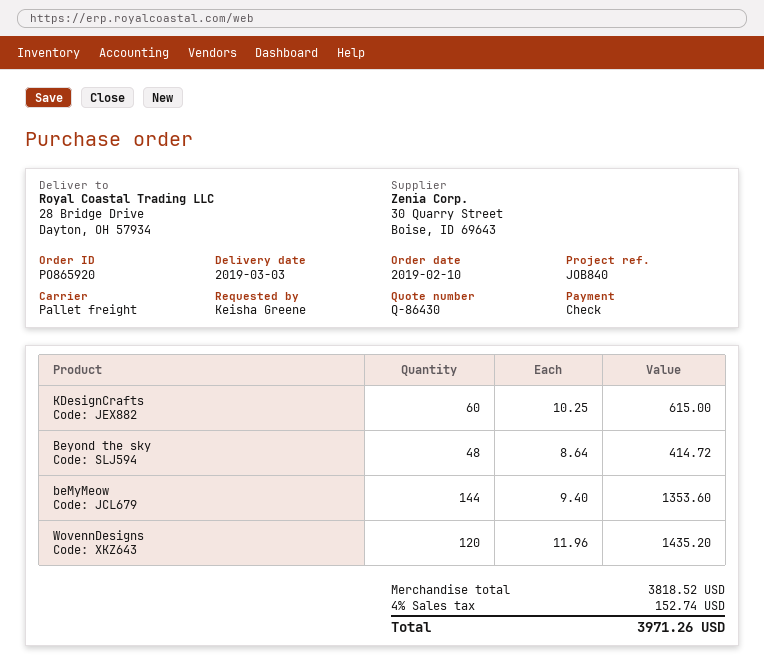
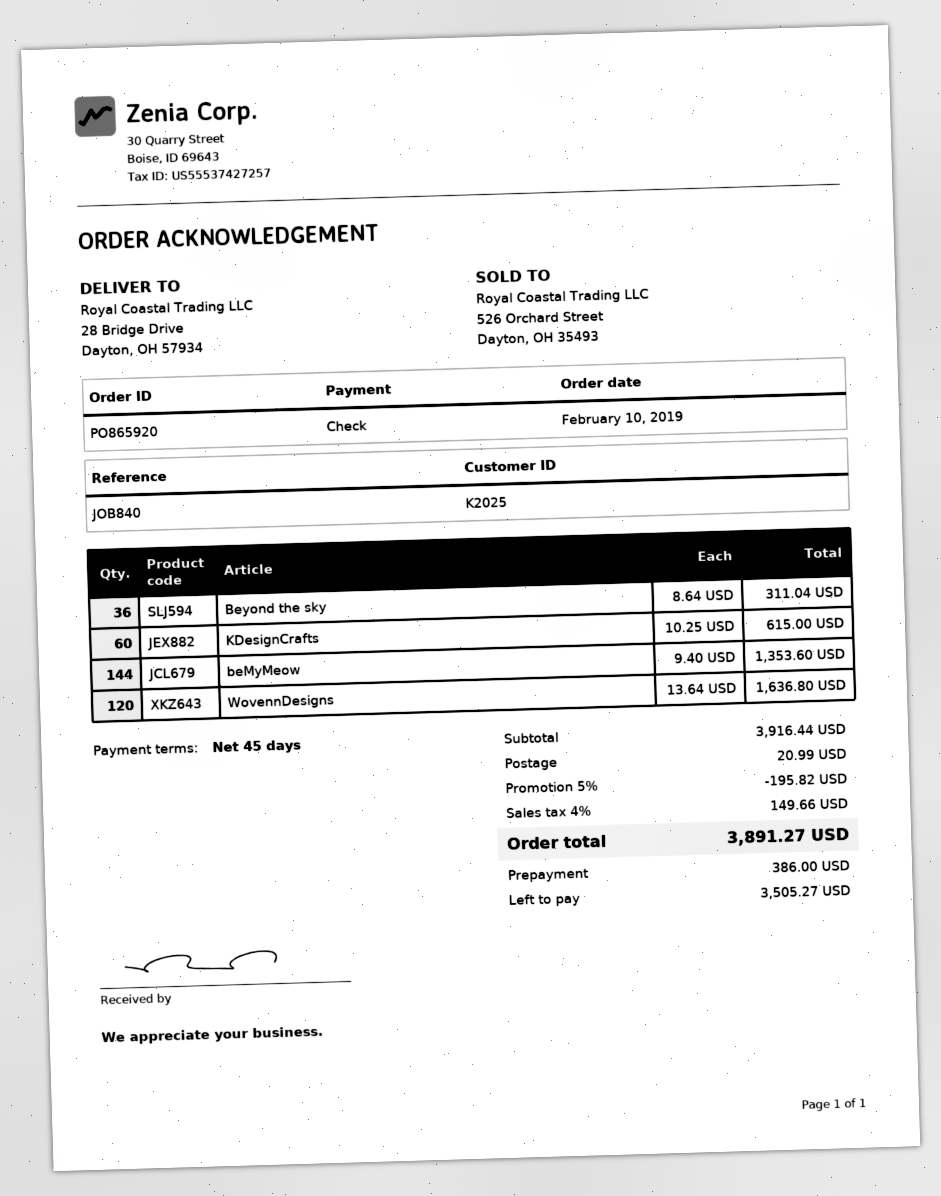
Beyond the sky: 48 x 8.64 = 414.72 -> 36 x 8.64 = 311.04
WovennDesigns: 120 x 11.96 = 1435.20 -> 120 x 13.64 = 1636.80
subtotal: 3818.52 -> 3916.44
discount: none -> 5% = 195.82
shipping: none -> 20.99
tax: 4% = 152.74 -> 4% = 149.66
total: 3971.26 -> 3891.27

